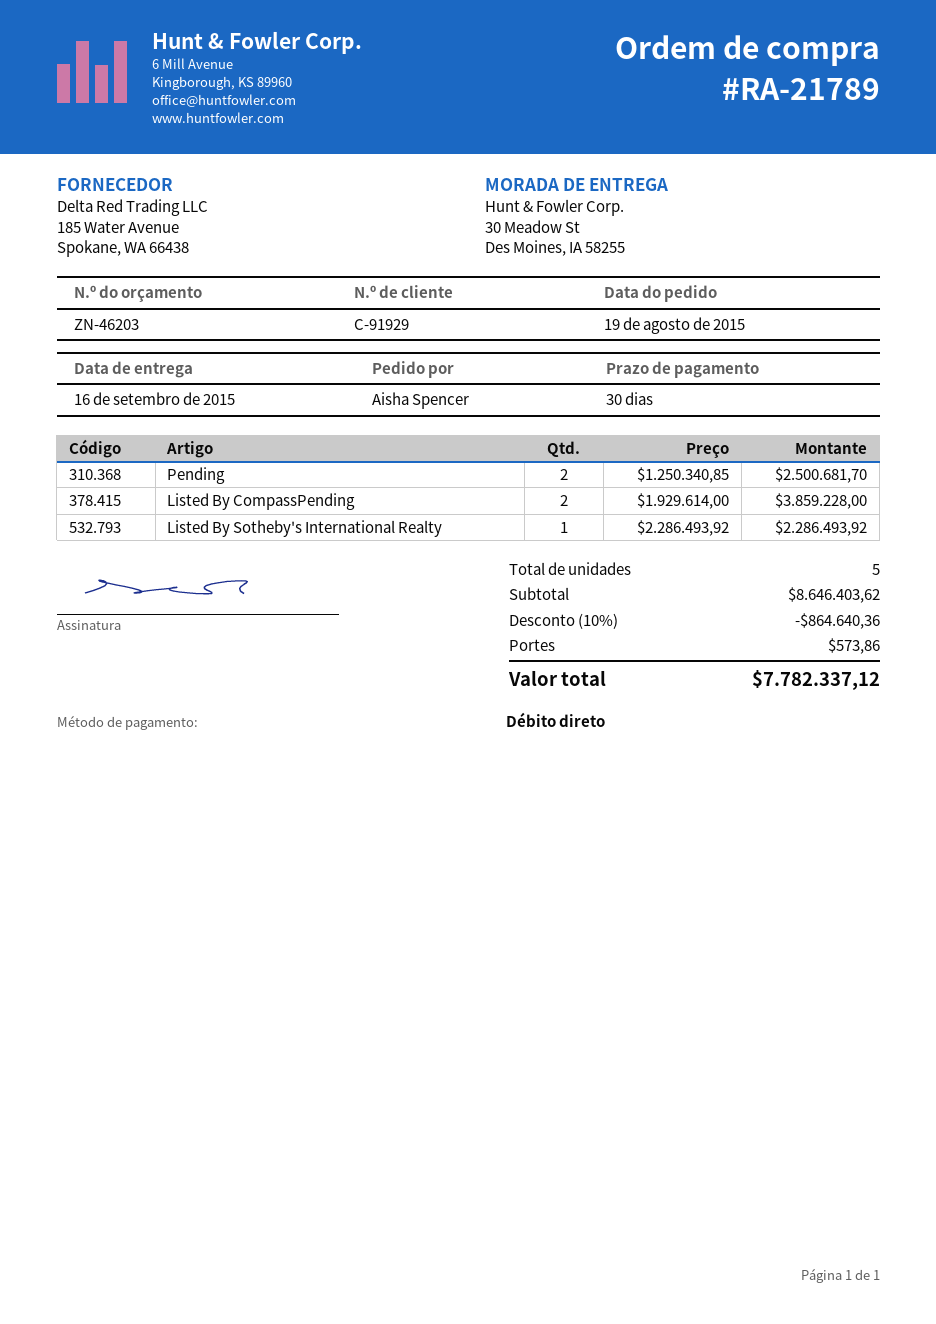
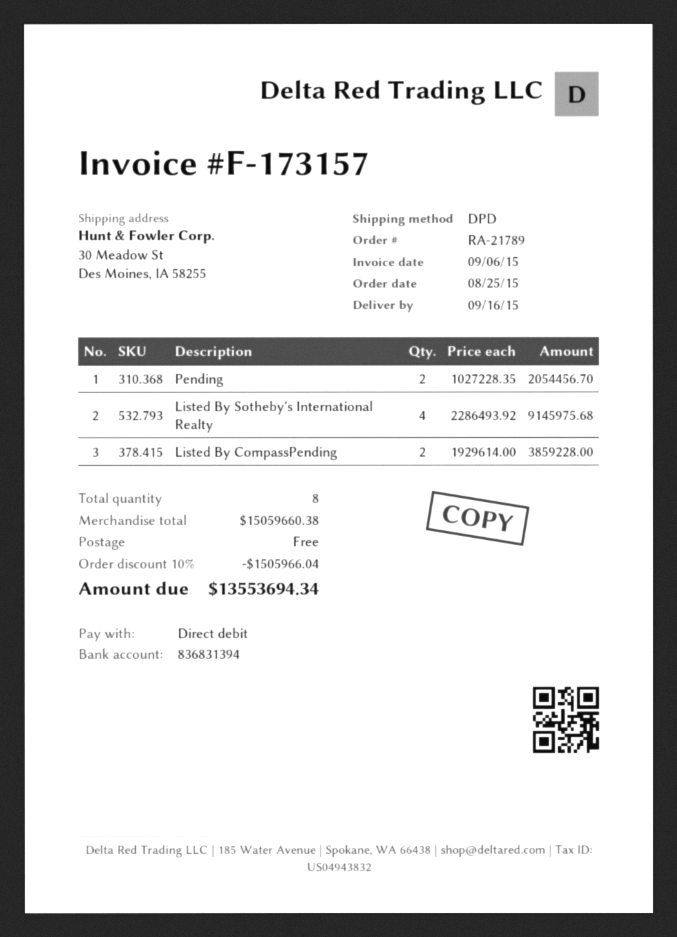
order date: 2015-08-19 -> 2015-08-25
Pending: 2 x 1250340.85 = 2500681.70 -> 2 x 1027228.35 = 2054456.70
Listed By Sotheby's International Realty: 1 x 2286493.92 = 2286493.92 -> 4 x 2286493.92 = 9145975.68
total quantity: 5 -> 8
subtotal: 8646403.62 -> 15059660.38
discount: 10% = 864640.36 -> 10% = 1505966.04
shipping: 573.86 -> 0.00
total: 7782337.12 -> 13553694.34

